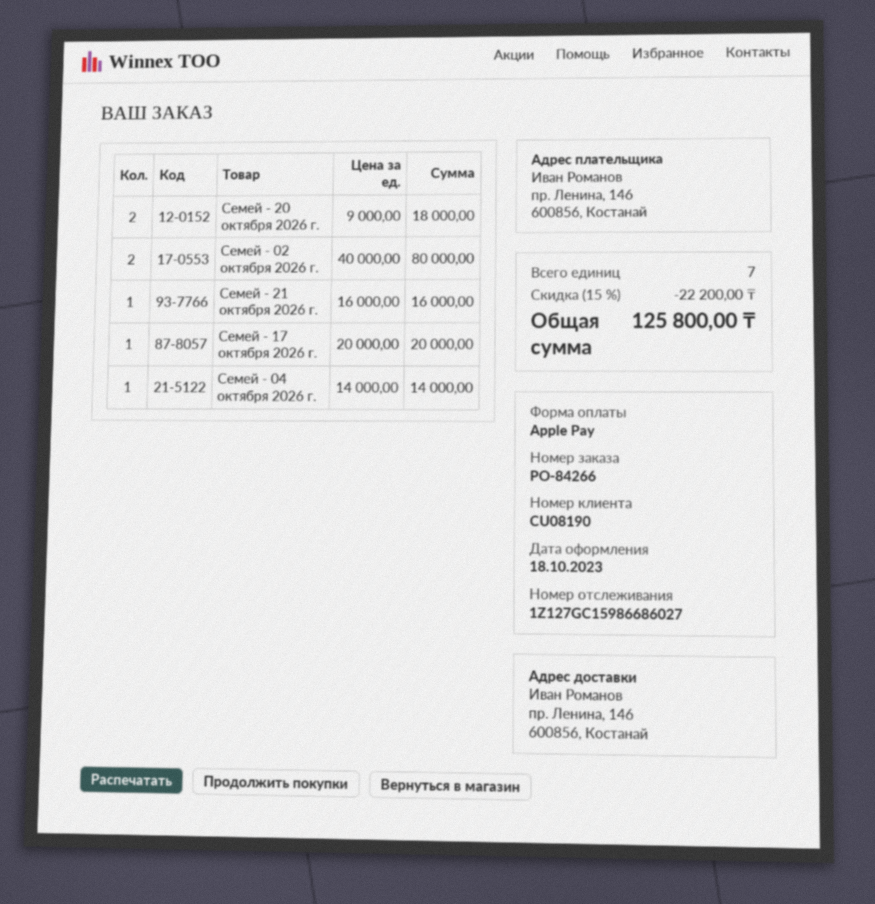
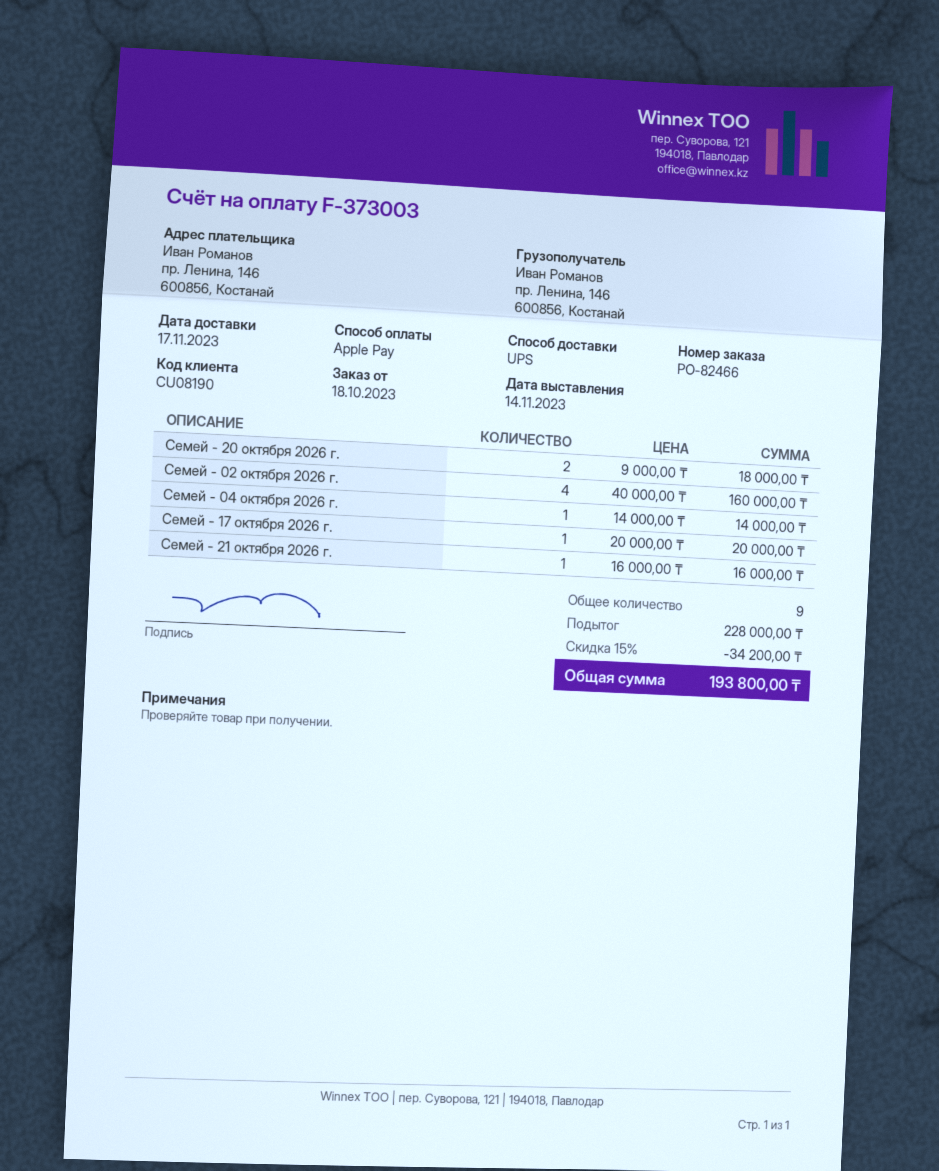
order number: PO-84266 -> PO-82466
Семей - 02 октября 2026 г.: 2 x 40000.00 = 80000.00 -> 4 x 40000.00 = 160000.00
total quantity: 7 -> 9
discount: 15% = 22200.00 -> 15% = 34200.00
total: 125800.00 -> 193800.00

